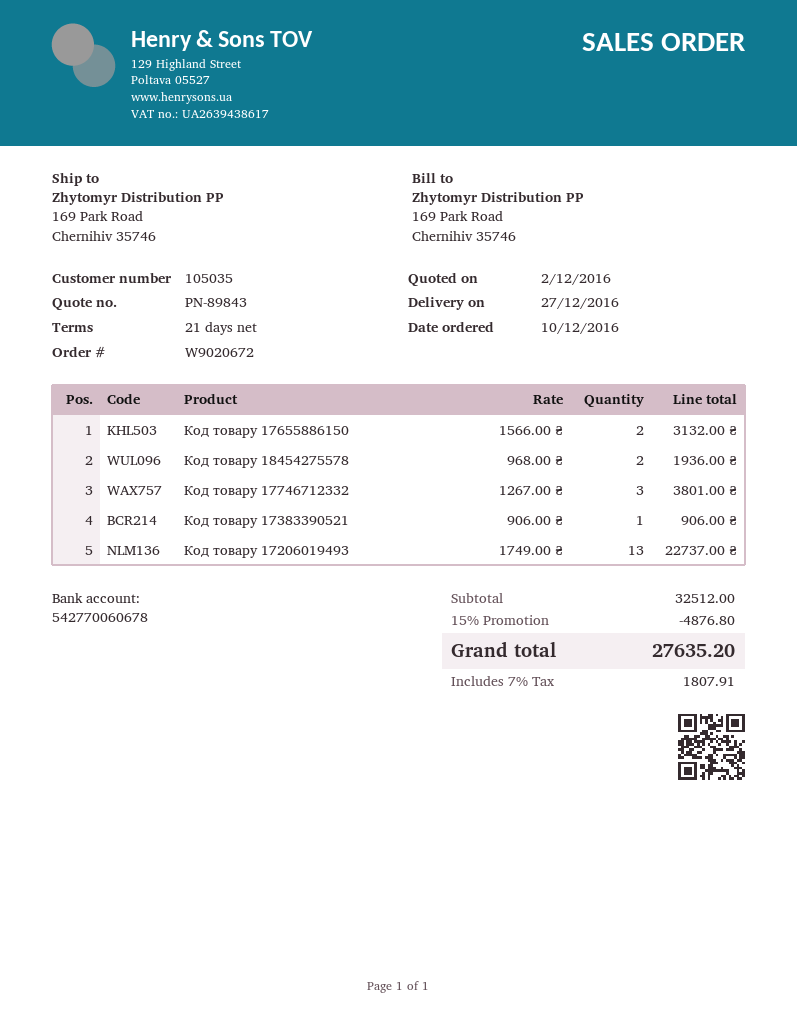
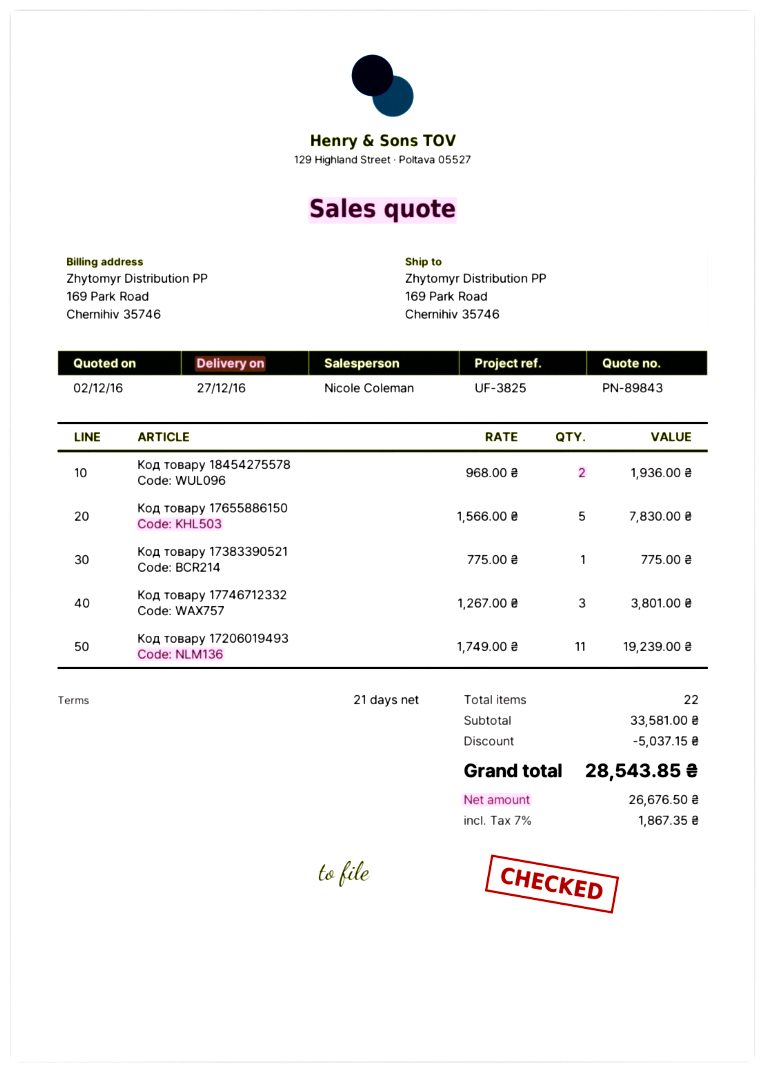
Код товару 17655886150: 2 x 1566.00 = 3132.00 -> 5 x 1566.00 = 7830.00
Код товару 17383390521: 1 x 906.00 = 906.00 -> 1 x 775.00 = 775.00
Код товару 17206019493: 13 x 1749.00 = 22737.00 -> 11 x 1749.00 = 19239.00
subtotal: 32512.00 -> 33581.00
discount: 4876.80 -> 5037.15
tax: 7% = 1807.91 -> 7% = 1867.35
total: 27635.20 -> 28543.85

